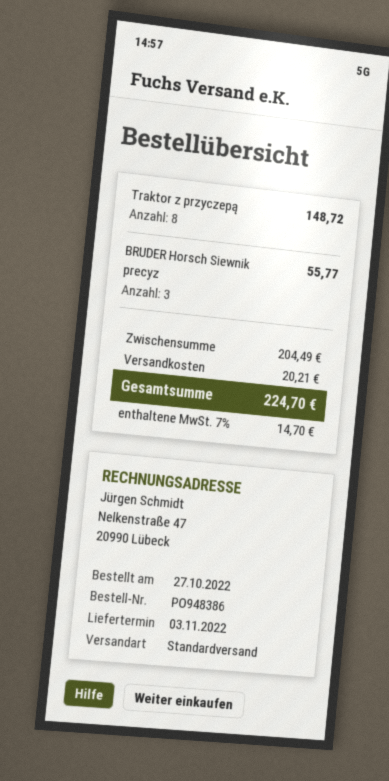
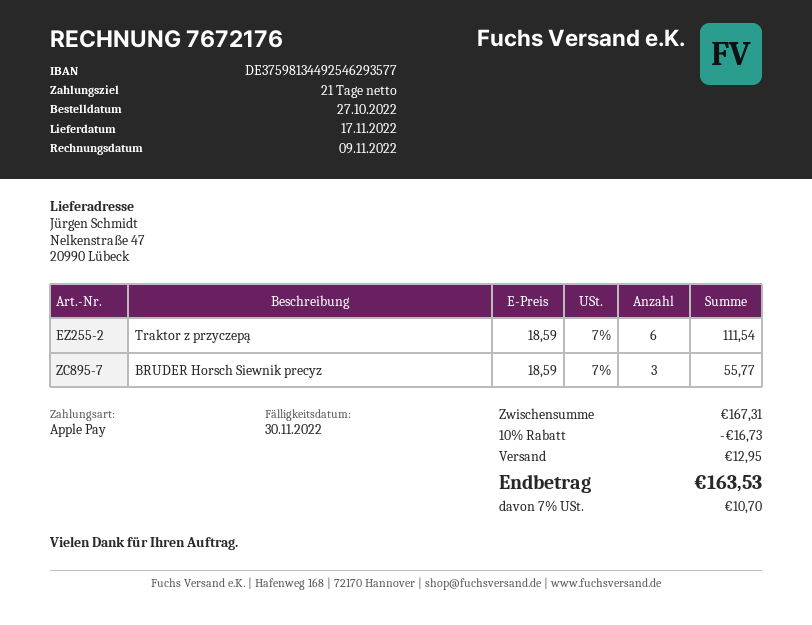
delivery date: 2022-11-03 -> 2022-11-17
Traktor z przyczepą: 8 for 148.72 -> 6 for 111.54
subtotal: 204.49 -> 167.31
discount: none -> 10% = 16.73
shipping: 20.21 -> 12.95
tax: 7% = 14.70 -> 7% = 10.70
total: 224.70 -> 163.53

